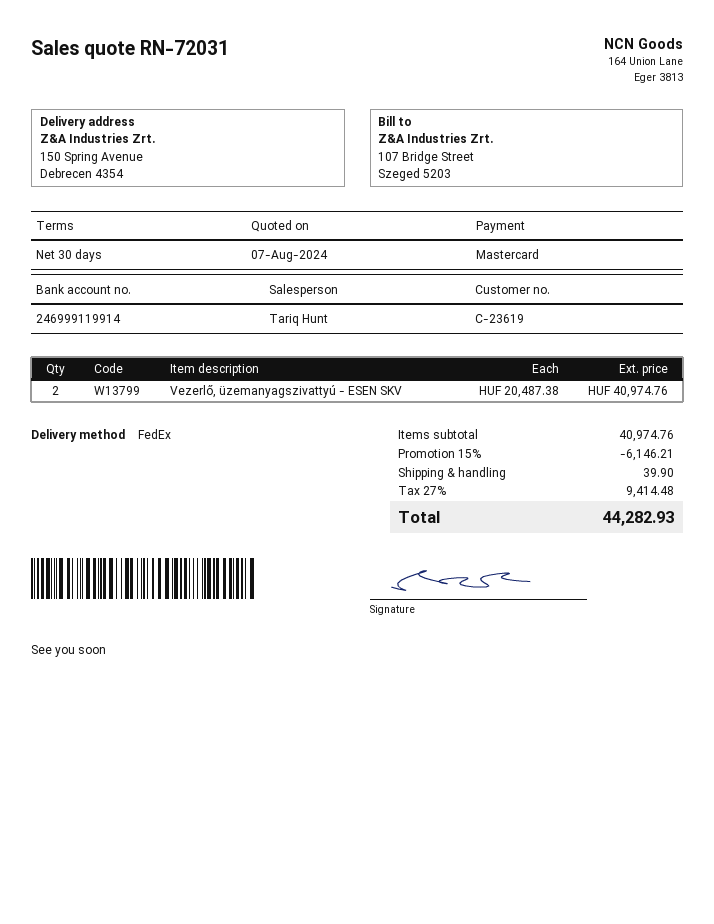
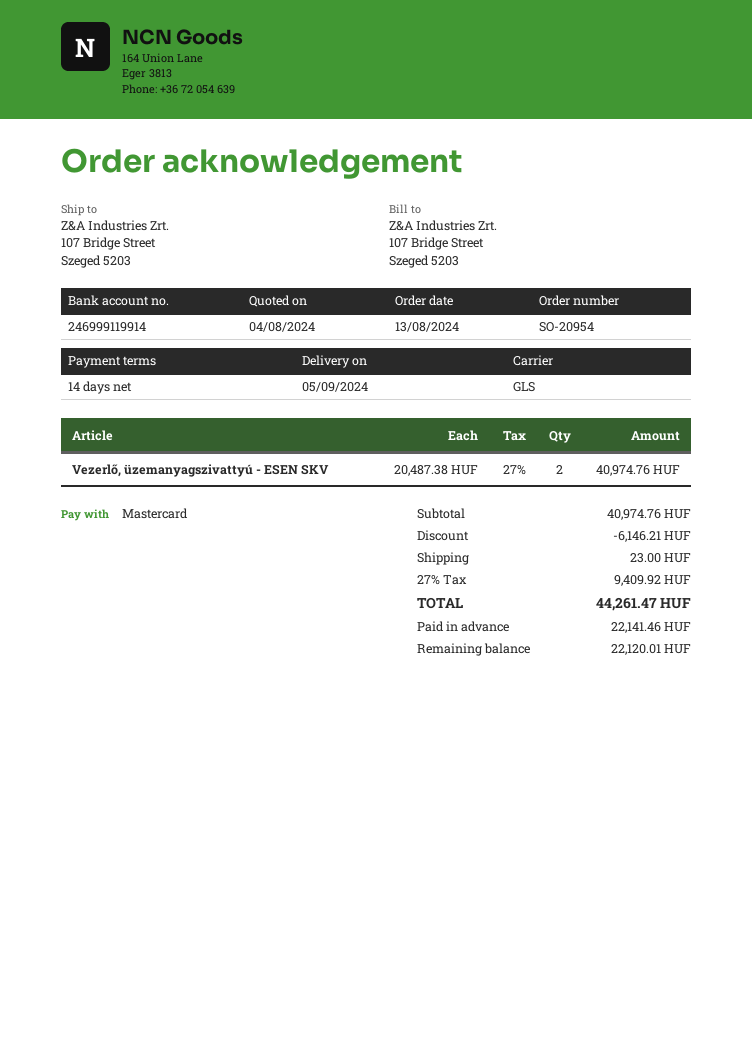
quote date: 2024-08-07 -> 2024-08-04
payment terms: 30 days -> 14 days
shipping method: FedEx -> GLS
ship to: 150 Spring Avenue, Debrecen 4354 -> 107 Bridge Street, Szeged 5203
shipping: 39.90 -> 23.00
tax: 27% = 9414.48 -> 27% = 9409.92
total: 44282.93 -> 44261.47

